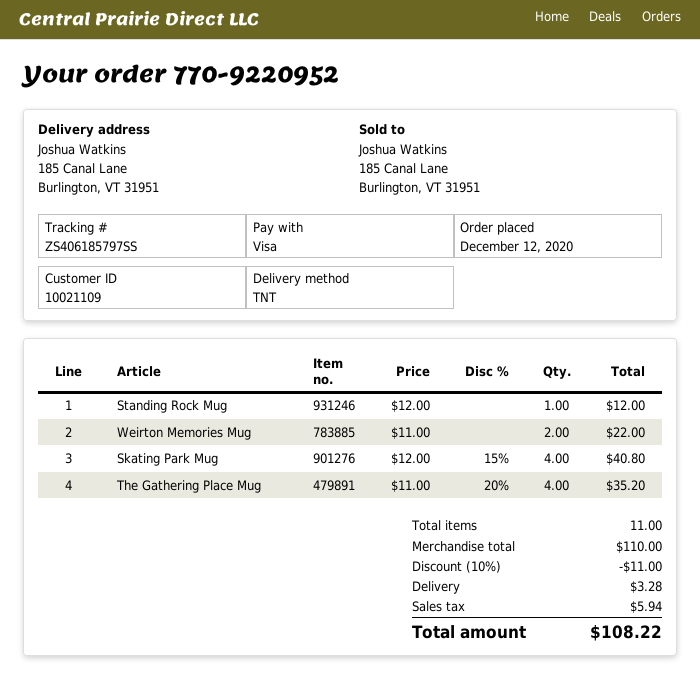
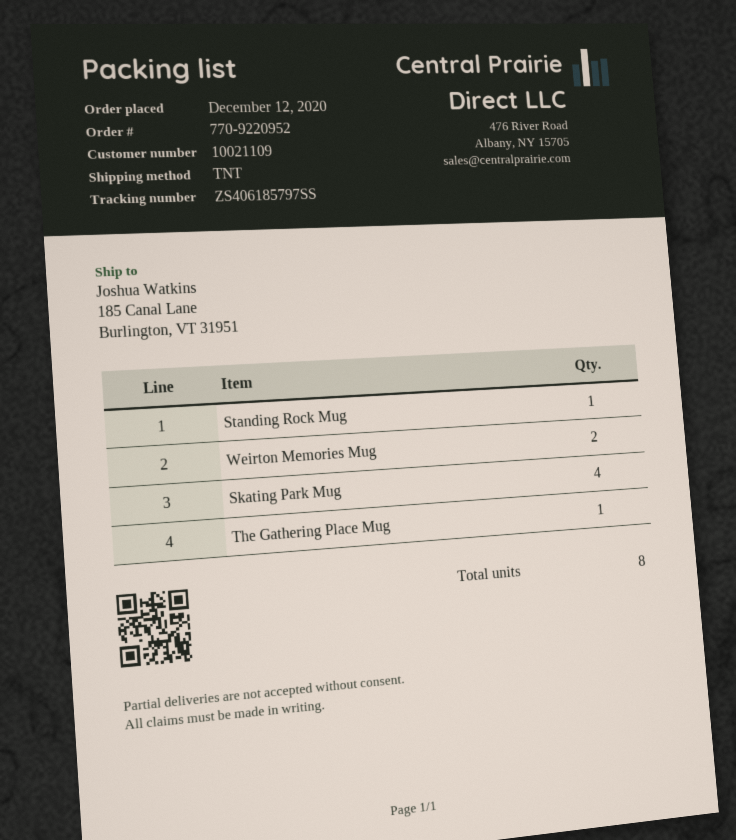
The Gathering Place Mug: 4 -> 1
total quantity: 11 -> 8

